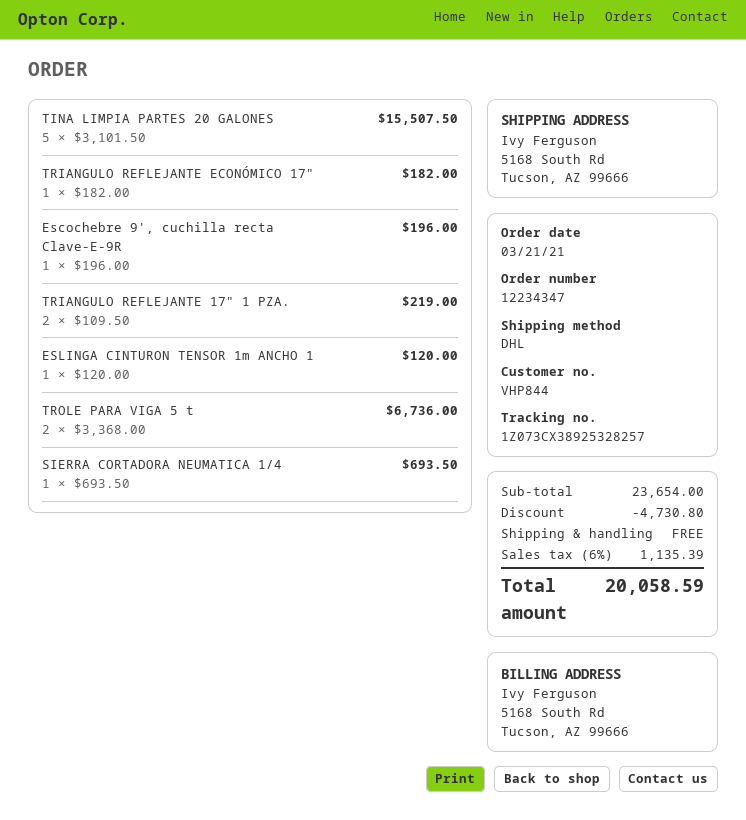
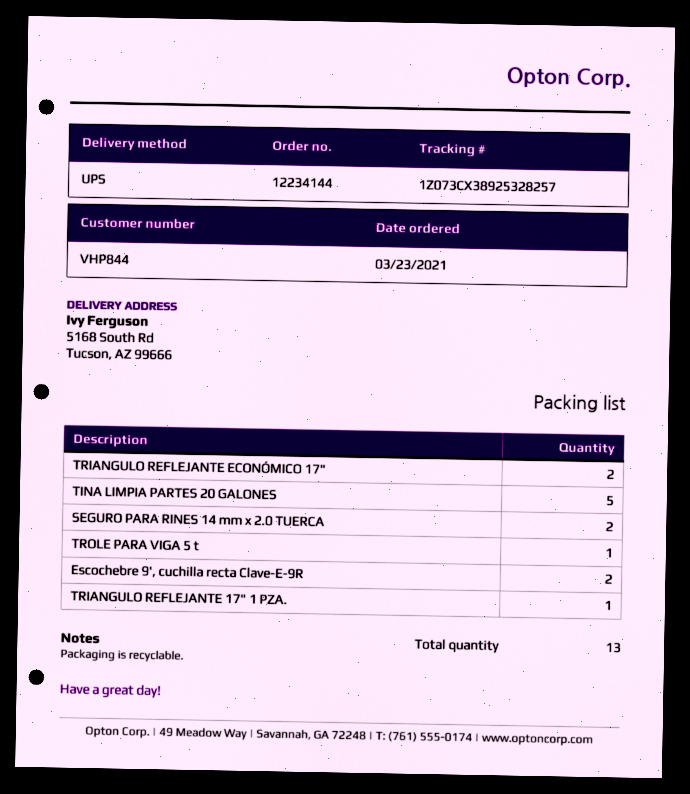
order number: 12234347 -> 12234144
order date: 2021-03-21 -> 2021-03-23
shipping method: DHL -> UPS
TRIANGULO REFLEJANTE ECONÓMICO 17": 1 -> 2
Escochebre 9', cuchilla recta Clave-E-9R: 1 -> 2
TRIANGULO REFLEJANTE 17" 1 PZA.: 2 -> 1
ESLINGA CINTURON TENSOR 1m ANCHO 1: 1 -> none
TROLE PARA VIGA 5 t: 2 -> 1
SIERRA CORTADORA NEUMATICA 1/4: 1 -> none
SEGURO PARA RINES 14 mm x 2.0 TUERCA: none -> 2

